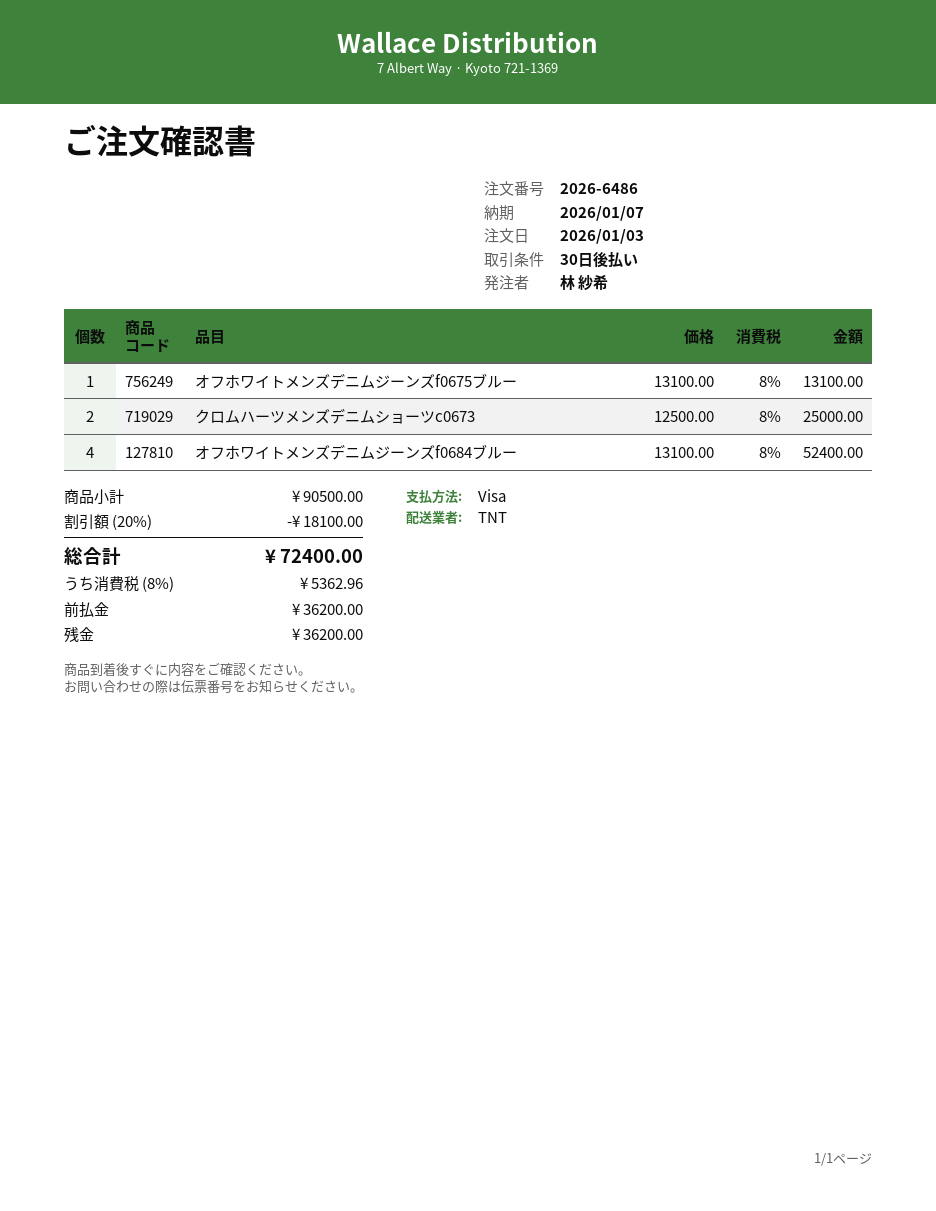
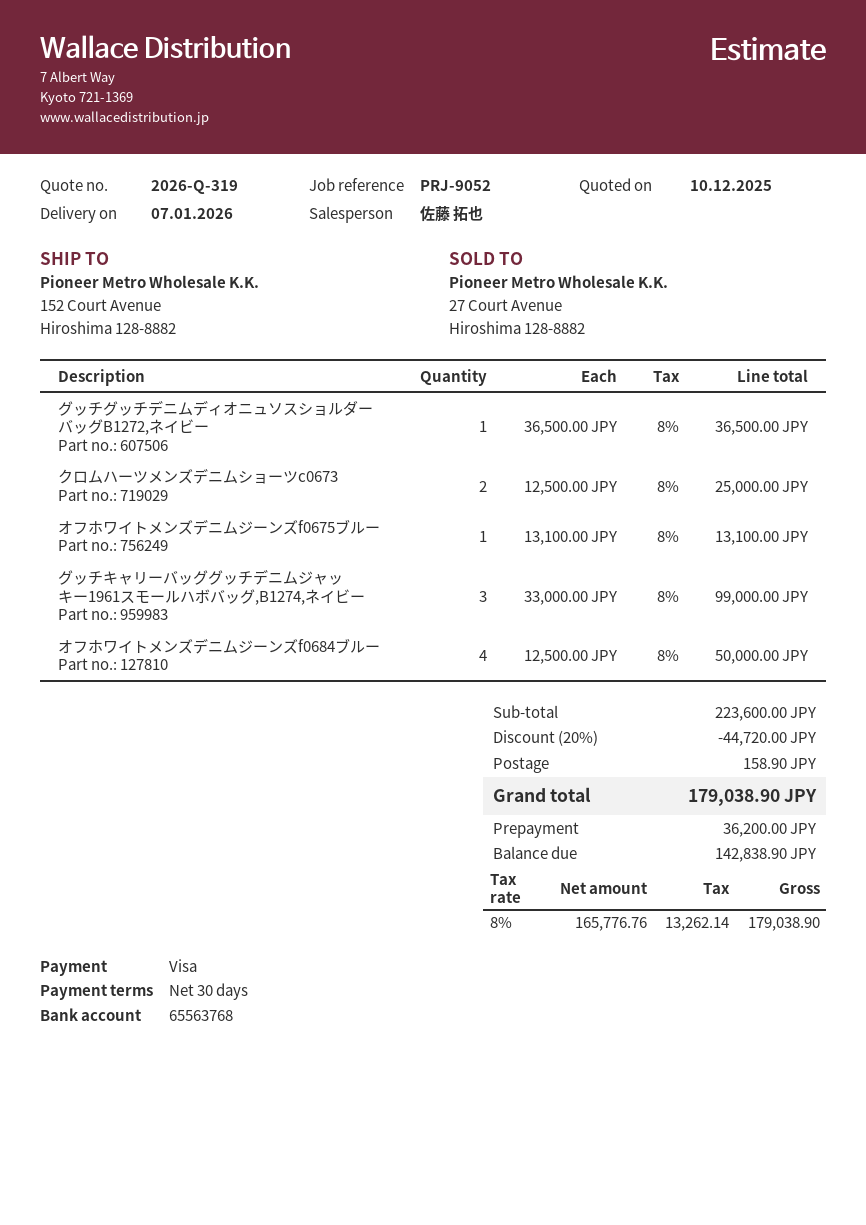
オフホワイトメンズデニムジーンズf0684ブルー: 4 x 13100.00 = 52400.00 -> 4 x 12500.00 = 50000.00
グッチグッチデニムディオニュソスショルダーバッグB1272,ネイビー: none -> 1 x 36500.00 = 36500.00
グッチキャリーバッググッチデニムジャッキー1961スモールハボバッグ,B1274,ネイビー: none -> 3 x 33000.00 = 99000.00
subtotal: 90500.00 -> 223600.00
discount: 20% = 18100.00 -> 20% = 44720.00
shipping: none -> 158.90
tax: 8% = 5362.96 -> 8% = 13262.14
total: 72400.00 -> 179038.90
balance: 36200.00 -> 142838.90

